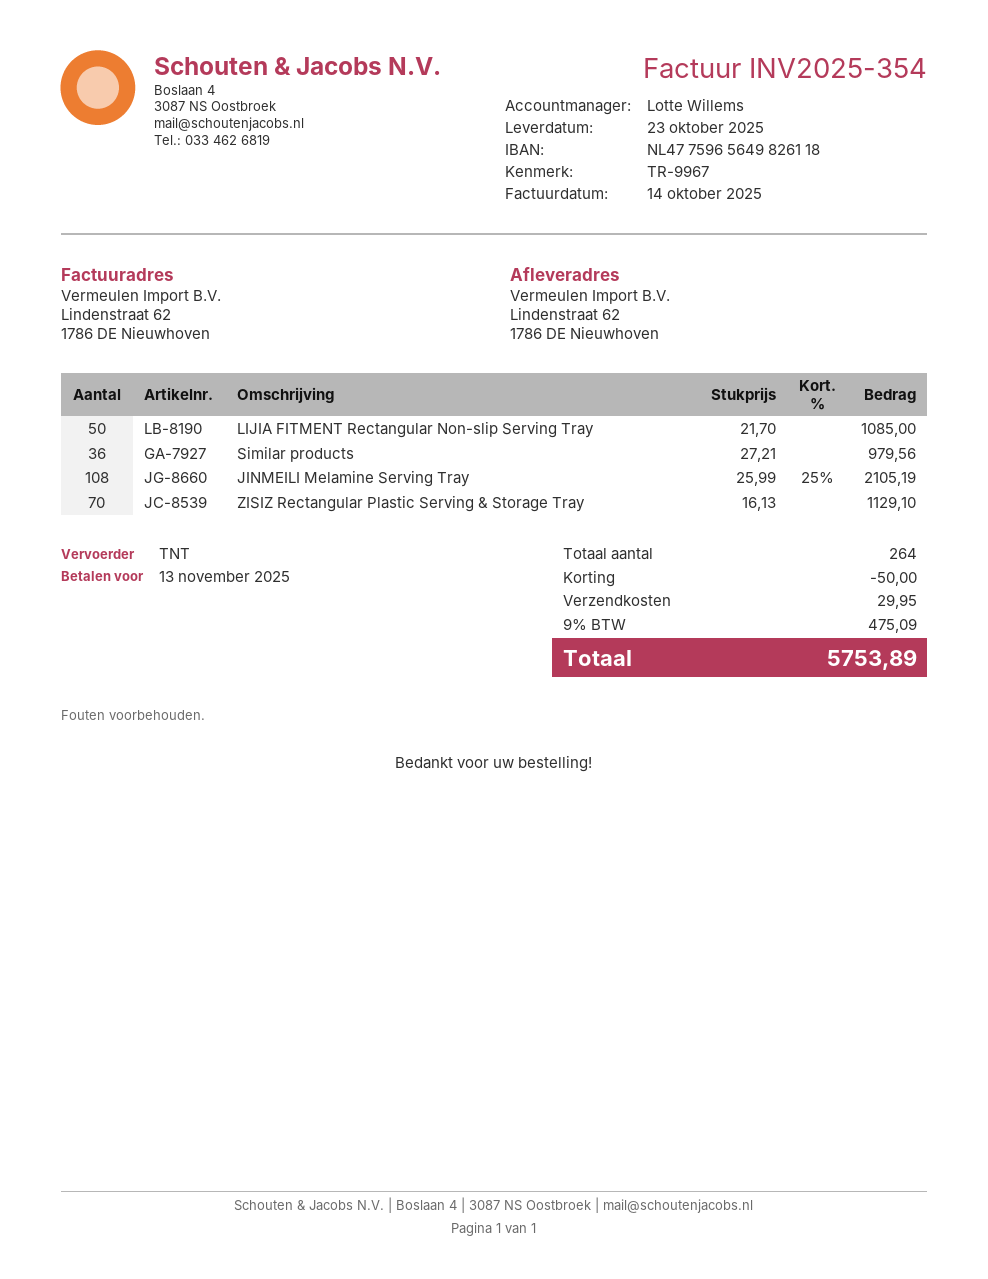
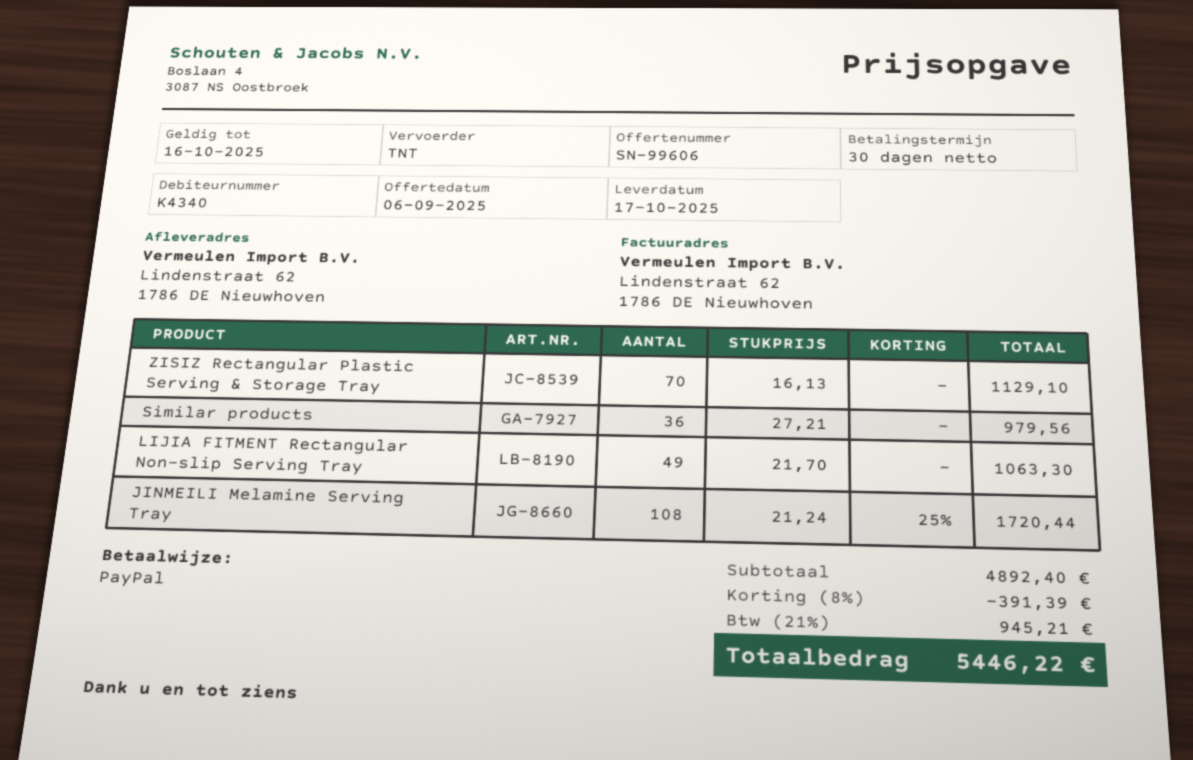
delivery date: 2025-10-23 -> 2025-10-17
LIJIA FITMENT Rectangular Non-slip Serving Tray: 50 x 21.70 = 1085.00 -> 49 x 21.70 = 1063.30
JINMEILI Melamine Serving Tray: 108 x 25.99 - 25% = 2105.19 -> 108 x 21.24 - 25% = 1720.44
discount: 50.00 -> 391.39
shipping: 29.95 -> none
tax: 9% = 475.09 -> 21% = 945.21
total: 5753.89 -> 5446.22

